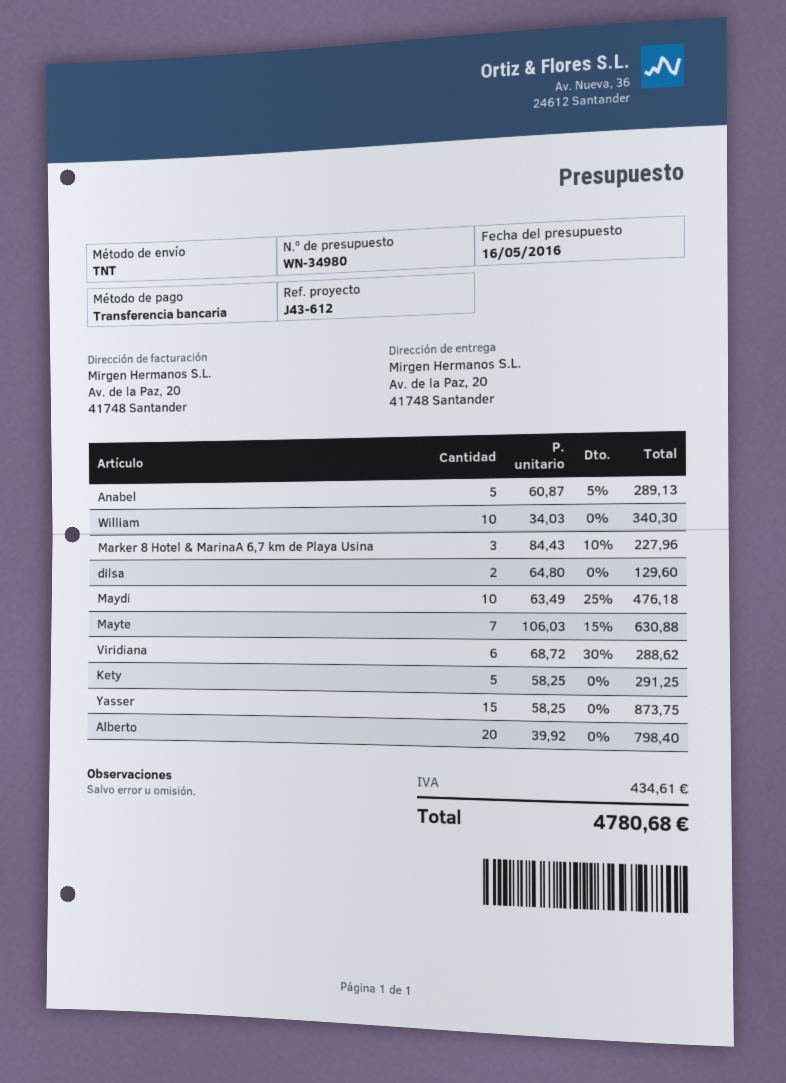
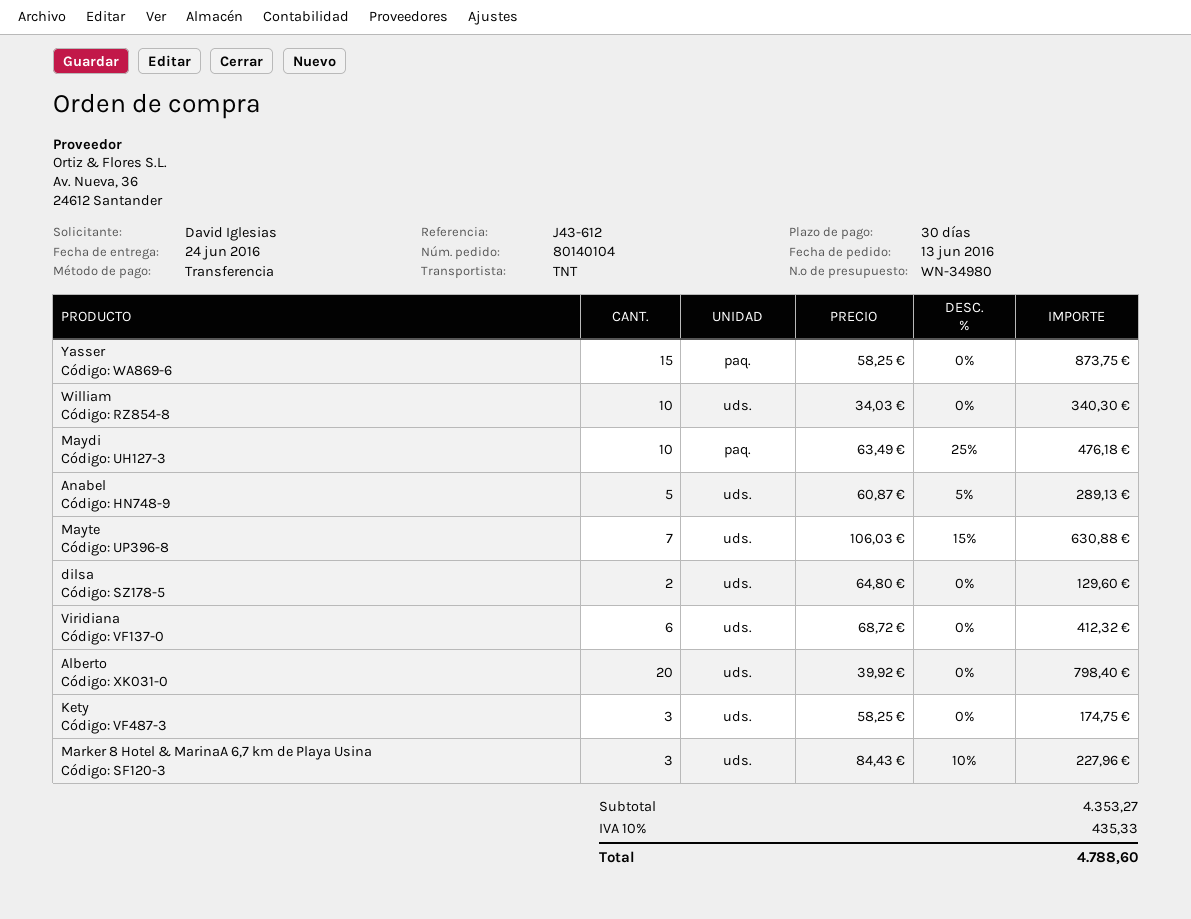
Viridiana: 6 x 68.72 - 30% = 288.62 -> 6 x 68.72 = 412.32
Kety: 5 x 58.25 = 291.25 -> 3 x 58.25 = 174.75
tax: 434.61 -> 435.33
total: 4780.68 -> 4788.60

